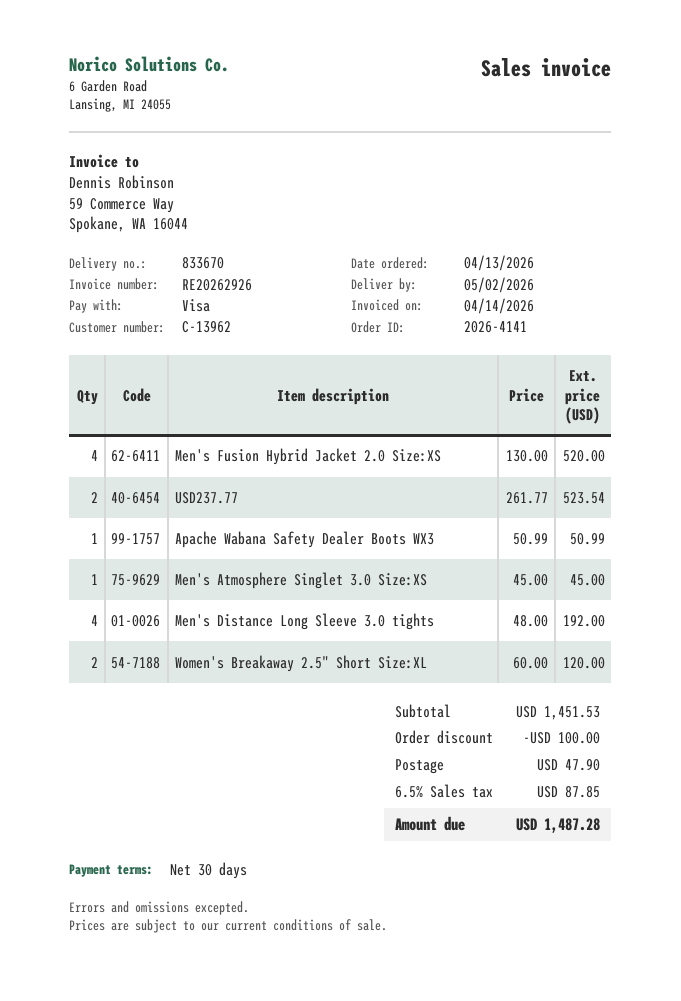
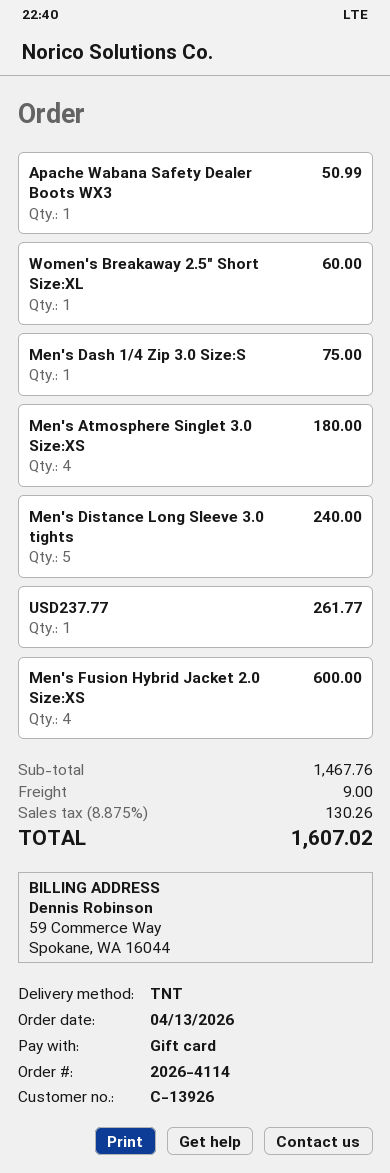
order number: 2026-4141 -> 2026-4114
customer number: C-13962 -> C-13926
payment method: Visa -> gift card
Men's Fusion Hybrid Jacket 2.0 Size:XS: 4 for 520.00 -> 4 for 600.00
USD237.77: 2 for 523.54 -> 1 for 261.77
Men's Atmosphere Singlet 3.0 Size:XS: 1 for 45.00 -> 4 for 180.00
Men's Distance Long Sleeve 3.0 tights: 4 for 192.00 -> 5 for 240.00
Women's Breakaway 2.5" Short Size:XL: 2 for 120.00 -> 1 for 60.00
Men's Dash 1/4 Zip 3.0 Size:S: none -> 1 for 75.00
subtotal: 1451.53 -> 1467.76
discount: 100.00 -> none
shipping: 47.90 -> 9.00
tax: 6.5% = 87.85 -> 8.875% = 130.26
total: 1487.28 -> 1607.02

